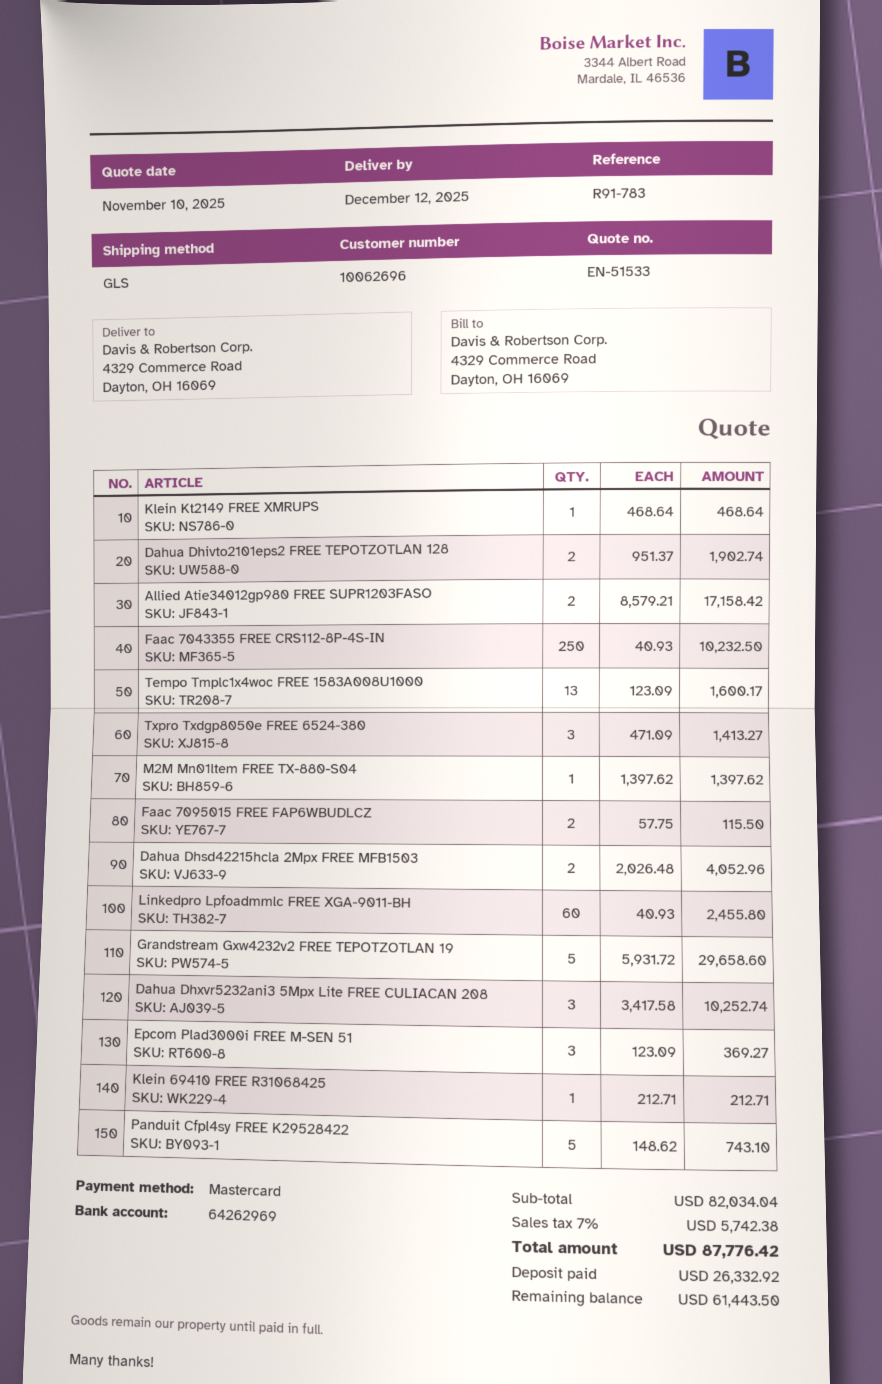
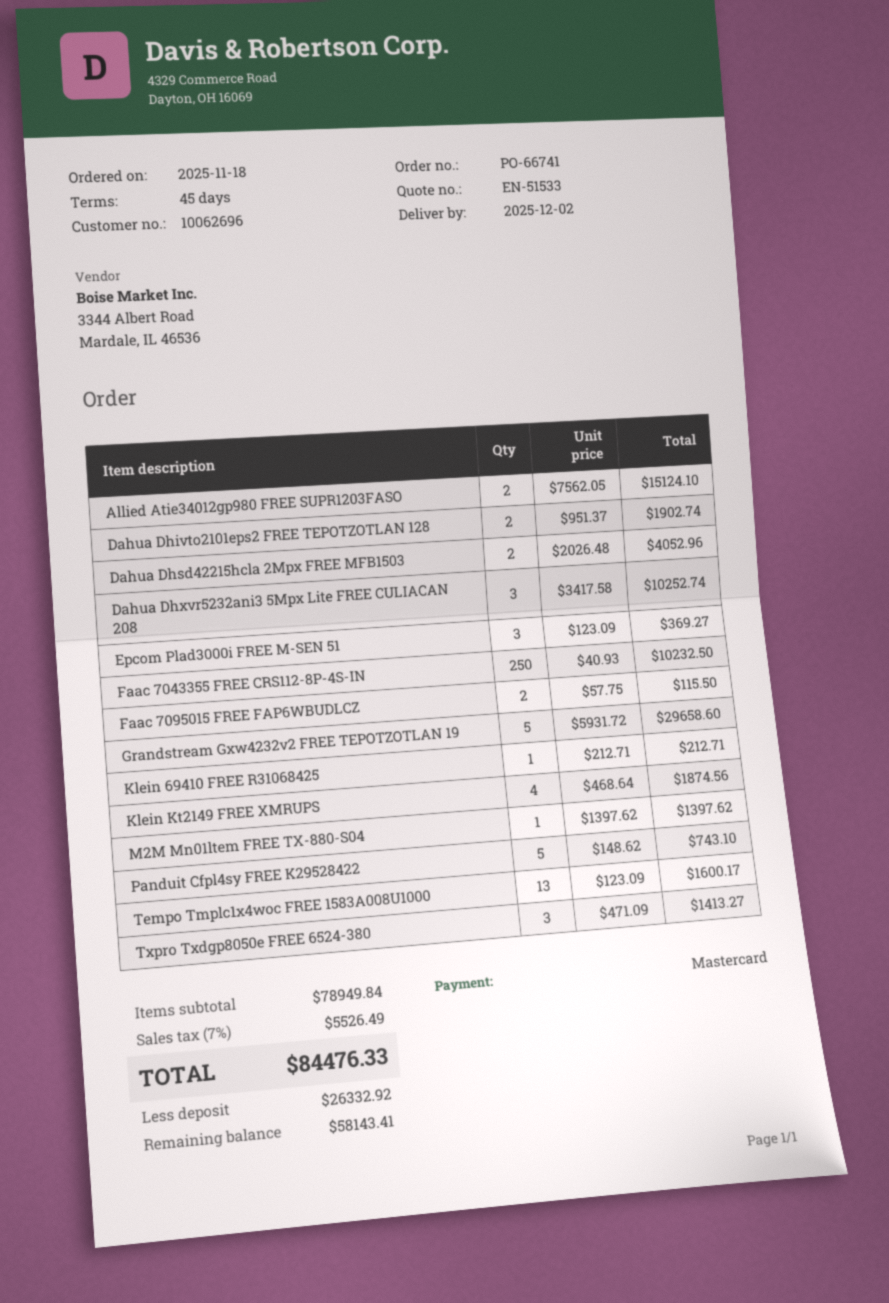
delivery date: 2025-12-12 -> 2025-12-02
Klein Kt2149 FREE XMRUPS: 1 x 468.64 = 468.64 -> 4 x 468.64 = 1874.56
Allied Atie34012gp980 FREE SUPR1203FASO: 2 x 8579.21 = 17158.42 -> 2 x 7562.05 = 15124.10
Linkedpro Lpfoadmmlc FREE XGA-9011-BH: 60 x 40.93 = 2455.80 -> none
subtotal: 82034.04 -> 78949.84
tax: 7% = 5742.38 -> 7% = 5526.49
total: 87776.42 -> 84476.33
balance: 61443.50 -> 58143.41

